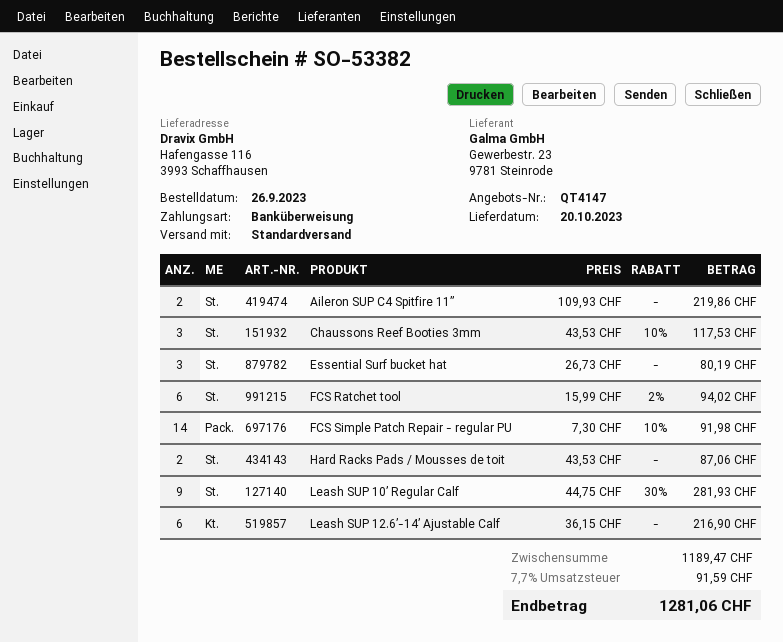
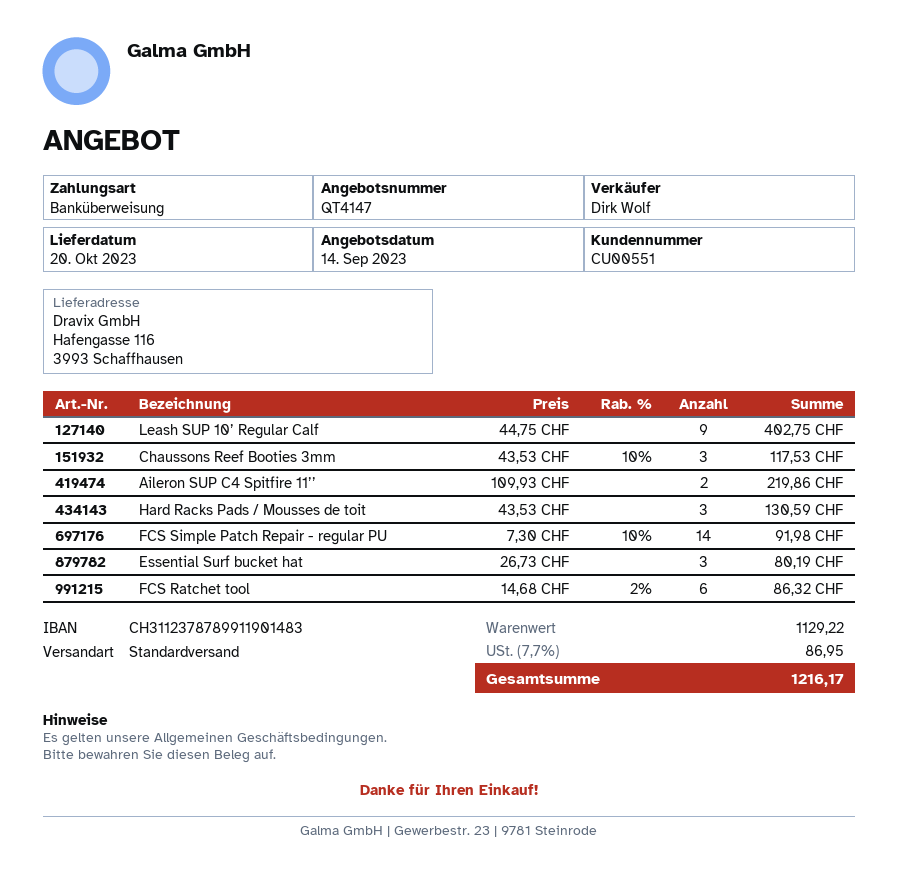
FCS Ratchet tool: 6 x 15.99 - 2% = 94.02 -> 6 x 14.68 - 2% = 86.32
Hard Racks Pads / Mousses de toit: 2 x 43.53 = 87.06 -> 3 x 43.53 = 130.59
Leash SUP 10’ Regular Calf: 9 x 44.75 - 30% = 281.93 -> 9 x 44.75 = 402.75
Leash SUP 12.6’-14’ Ajustable Calf: 6 x 36.15 = 216.90 -> none
subtotal: 1189.47 -> 1129.22
tax: 7.7% = 91.59 -> 7.7% = 86.95
total: 1281.06 -> 1216.17

